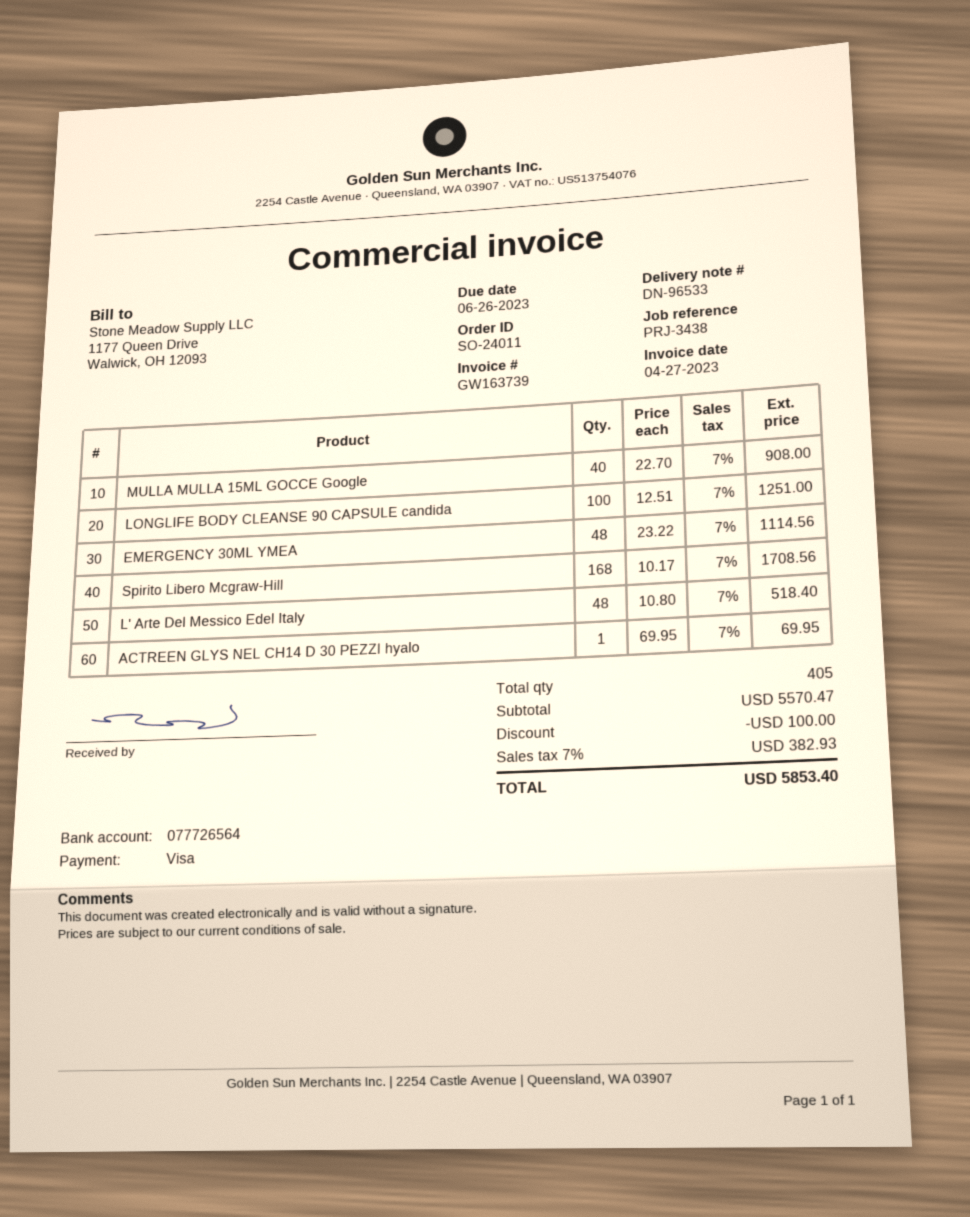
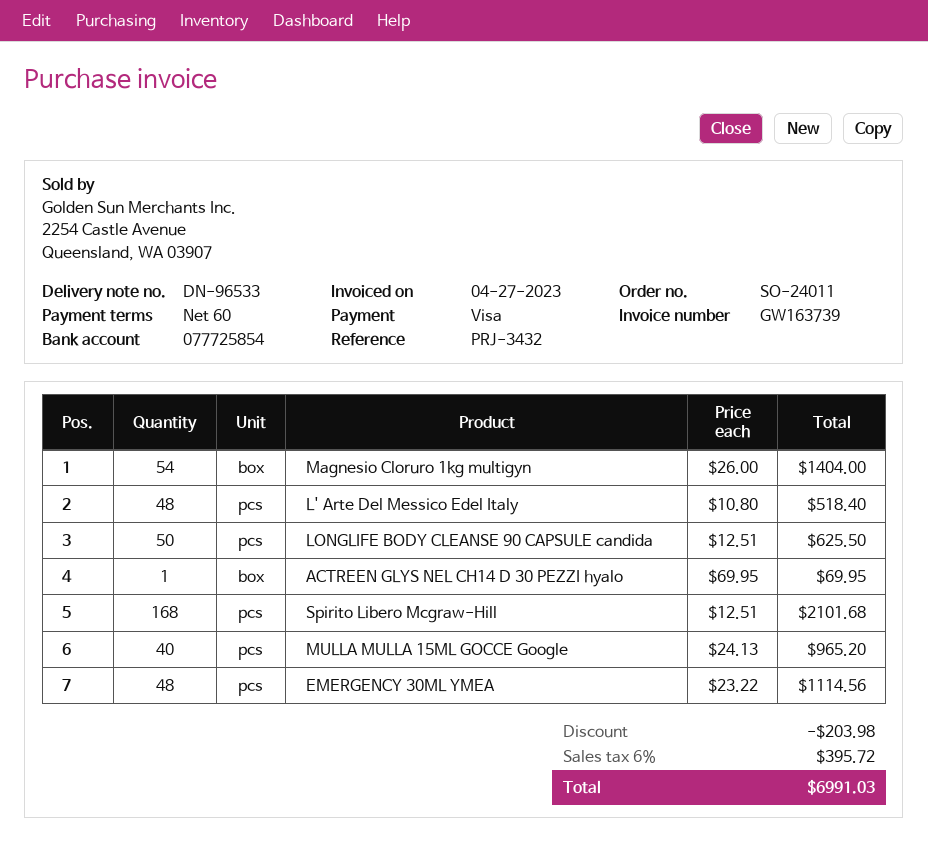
reference: PRJ-3438 -> PRJ-3432
bank account: 077726564 -> 077725854
MULLA MULLA 15ML GOCCE Google: 40 x 22.70 = 908.00 -> 40 x 24.13 = 965.20
LONGLIFE BODY CLEANSE 90 CAPSULE candida: 100 x 12.51 = 1251.00 -> 50 x 12.51 = 625.50
Spirito Libero Mcgraw-Hill: 168 x 10.17 = 1708.56 -> 168 x 12.51 = 2101.68
Magnesio Cloruro 1kg multigyn: none -> 54 x 26.00 = 1404.00
discount: 100.00 -> 203.98
tax: 7% = 382.93 -> 6% = 395.72
total: 5853.40 -> 6991.03

